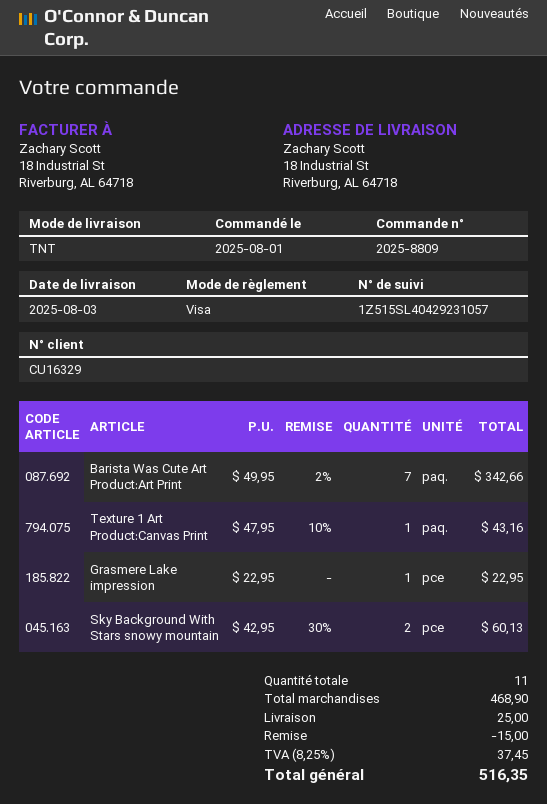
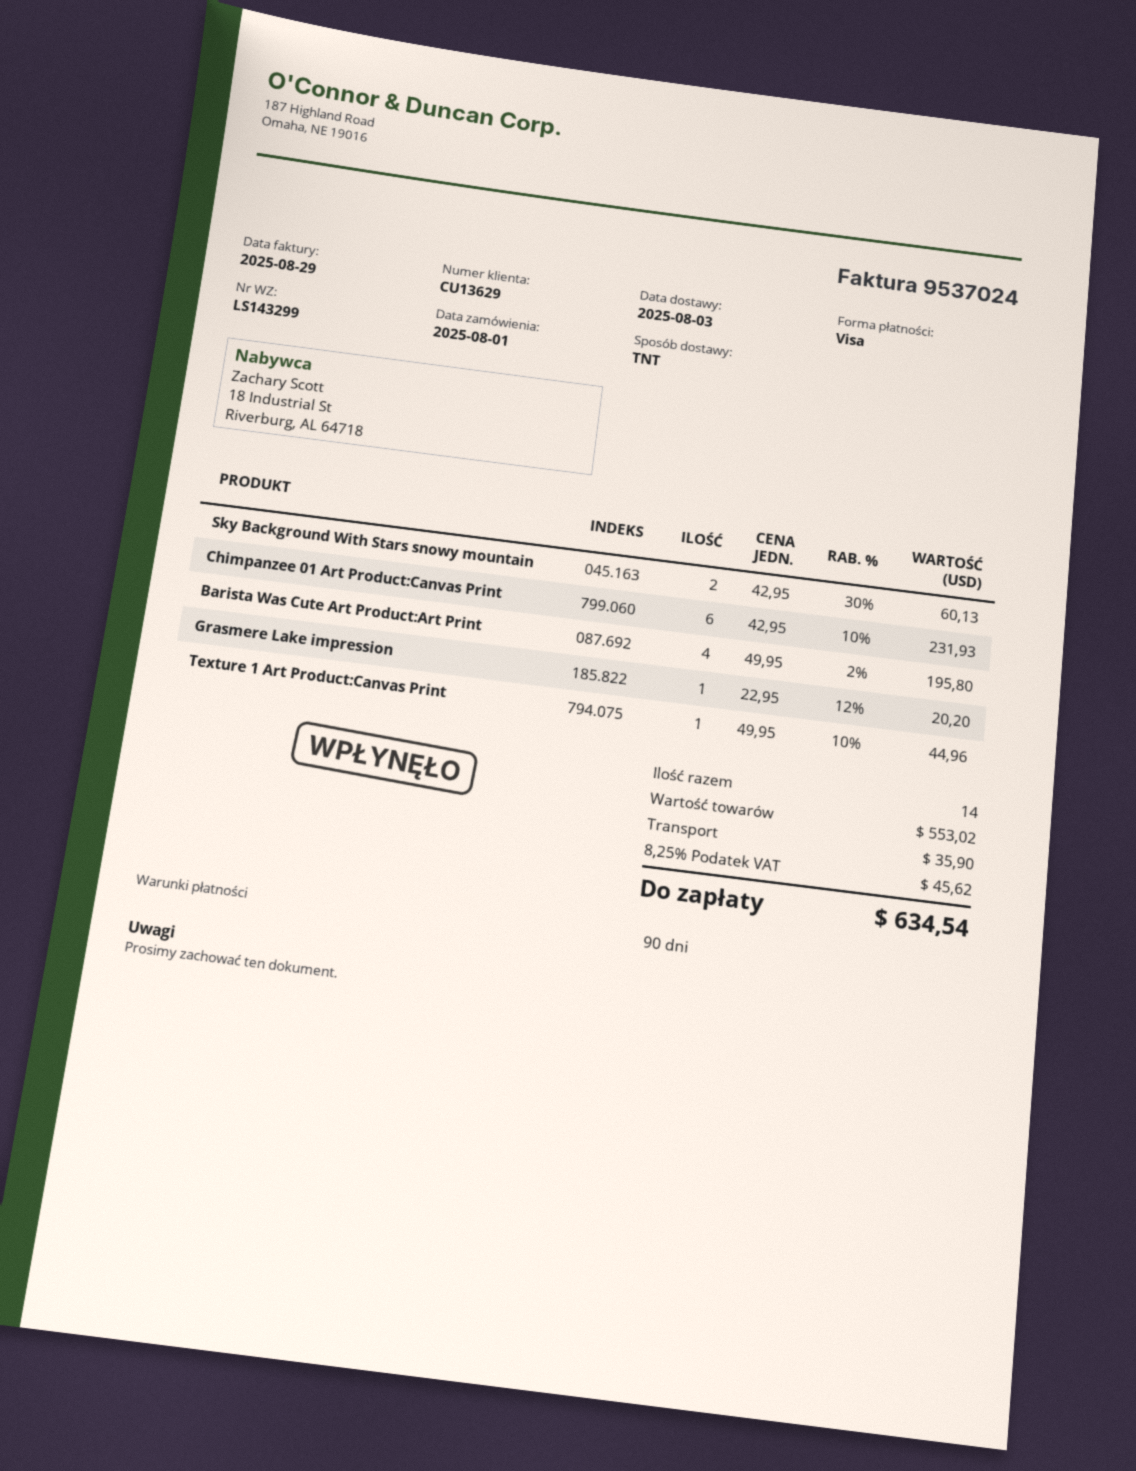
customer number: CU16329 -> CU13629
Barista Was Cute Art Product:Art Print: 7 x 49.95 - 2% = 342.66 -> 4 x 49.95 - 2% = 195.80
Texture 1 Art Product:Canvas Print: 1 x 47.95 - 10% = 43.16 -> 1 x 49.95 - 10% = 44.96
Grasmere Lake impression: 1 x 22.95 = 22.95 -> 1 x 22.95 - 12% = 20.20
Chimpanzee 01 Art Product:Canvas Print: none -> 6 x 42.95 - 10% = 231.93
total quantity: 11 -> 14
subtotal: 468.90 -> 553.02
discount: 15.00 -> none
shipping: 25.00 -> 35.90
tax: 8.25% = 37.45 -> 8.25% = 45.62
total: 516.35 -> 634.54

